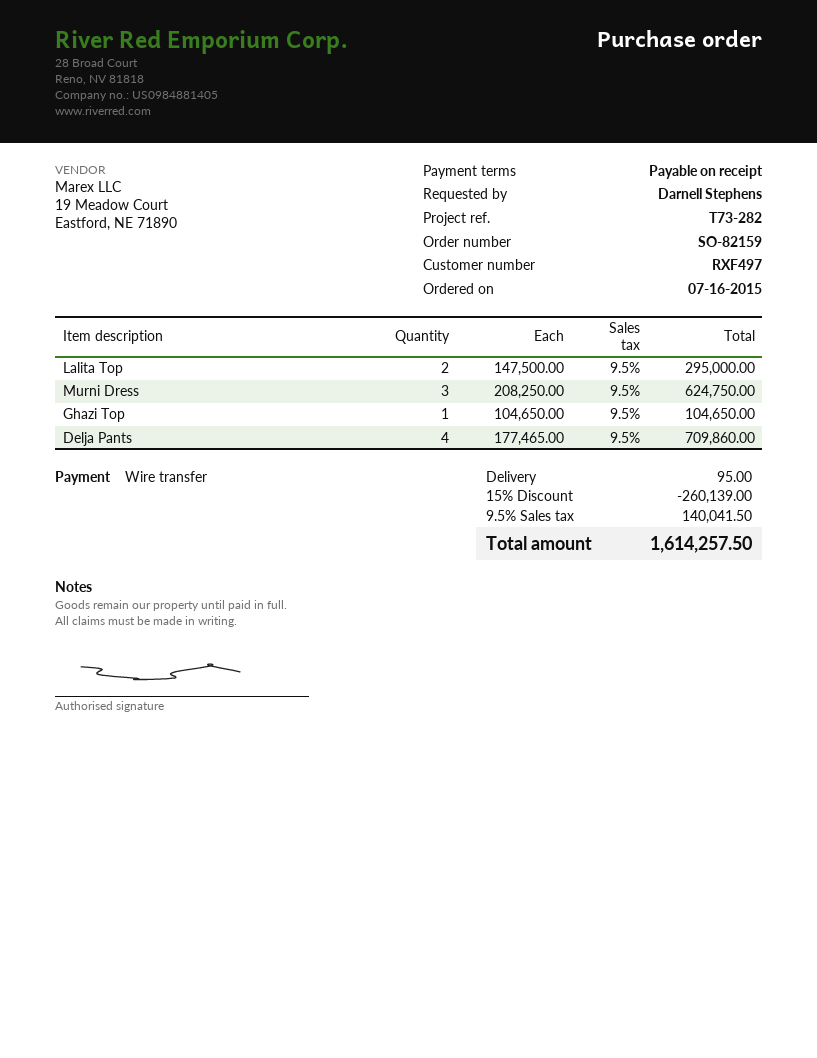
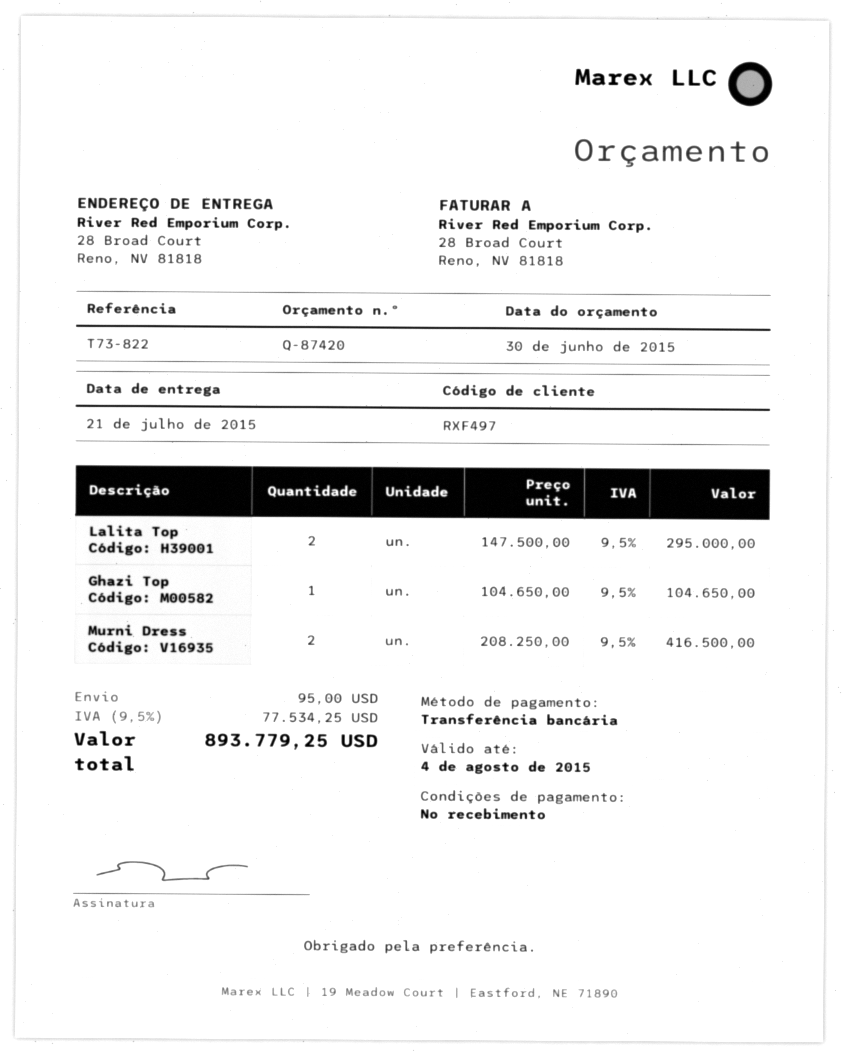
reference: T73-282 -> T73-822
Murni Dress: 3 x 208250.00 = 624750.00 -> 2 x 208250.00 = 416500.00
Delja Pants: 4 x 177465.00 = 709860.00 -> none
discount: 15% = 260139.00 -> none
tax: 9.5% = 140041.50 -> 9.5% = 77534.25
total: 1614257.50 -> 893779.25

